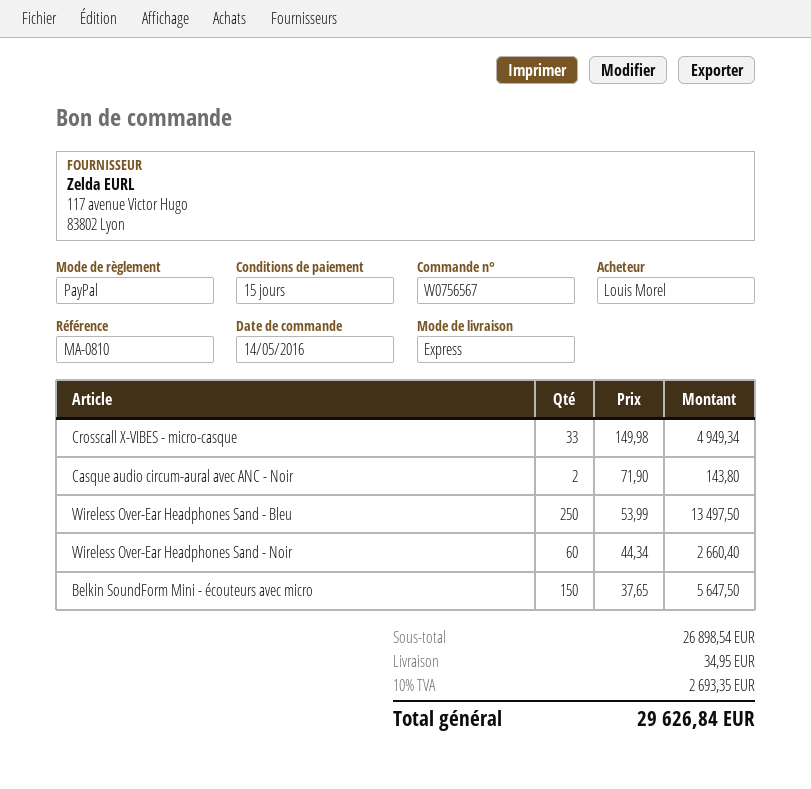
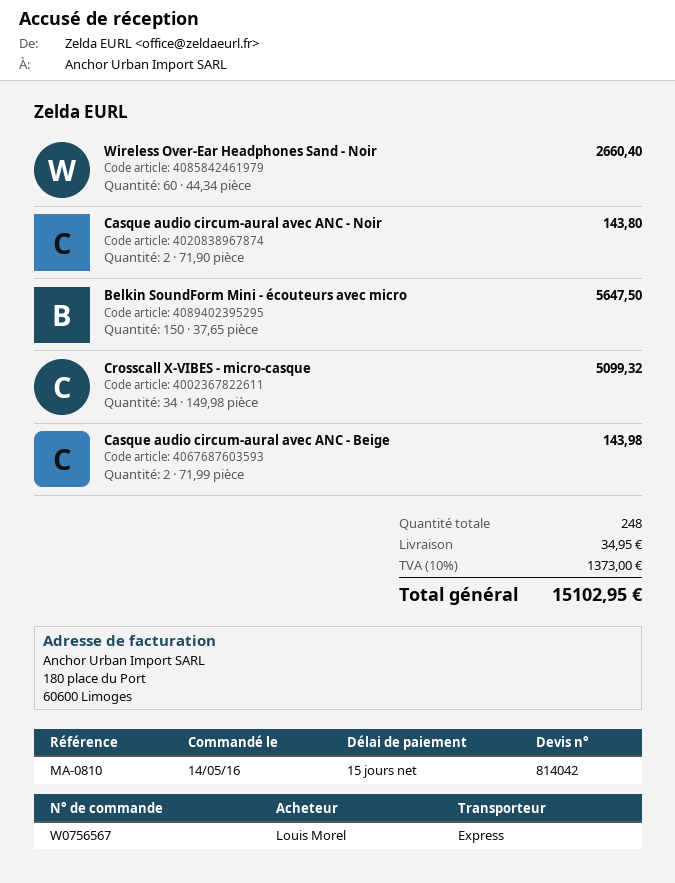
Crosscall X-VIBES - micro-casque: 33 x 149.98 = 4949.34 -> 34 x 149.98 = 5099.32
Wireless Over-Ear Headphones Sand - Bleu: 250 x 53.99 = 13497.50 -> none
Casque audio circum-aural avec ANC - Beige: none -> 2 x 71.99 = 143.98
tax: 10% = 2693.35 -> 10% = 1373.00
total: 29626.84 -> 15102.95

